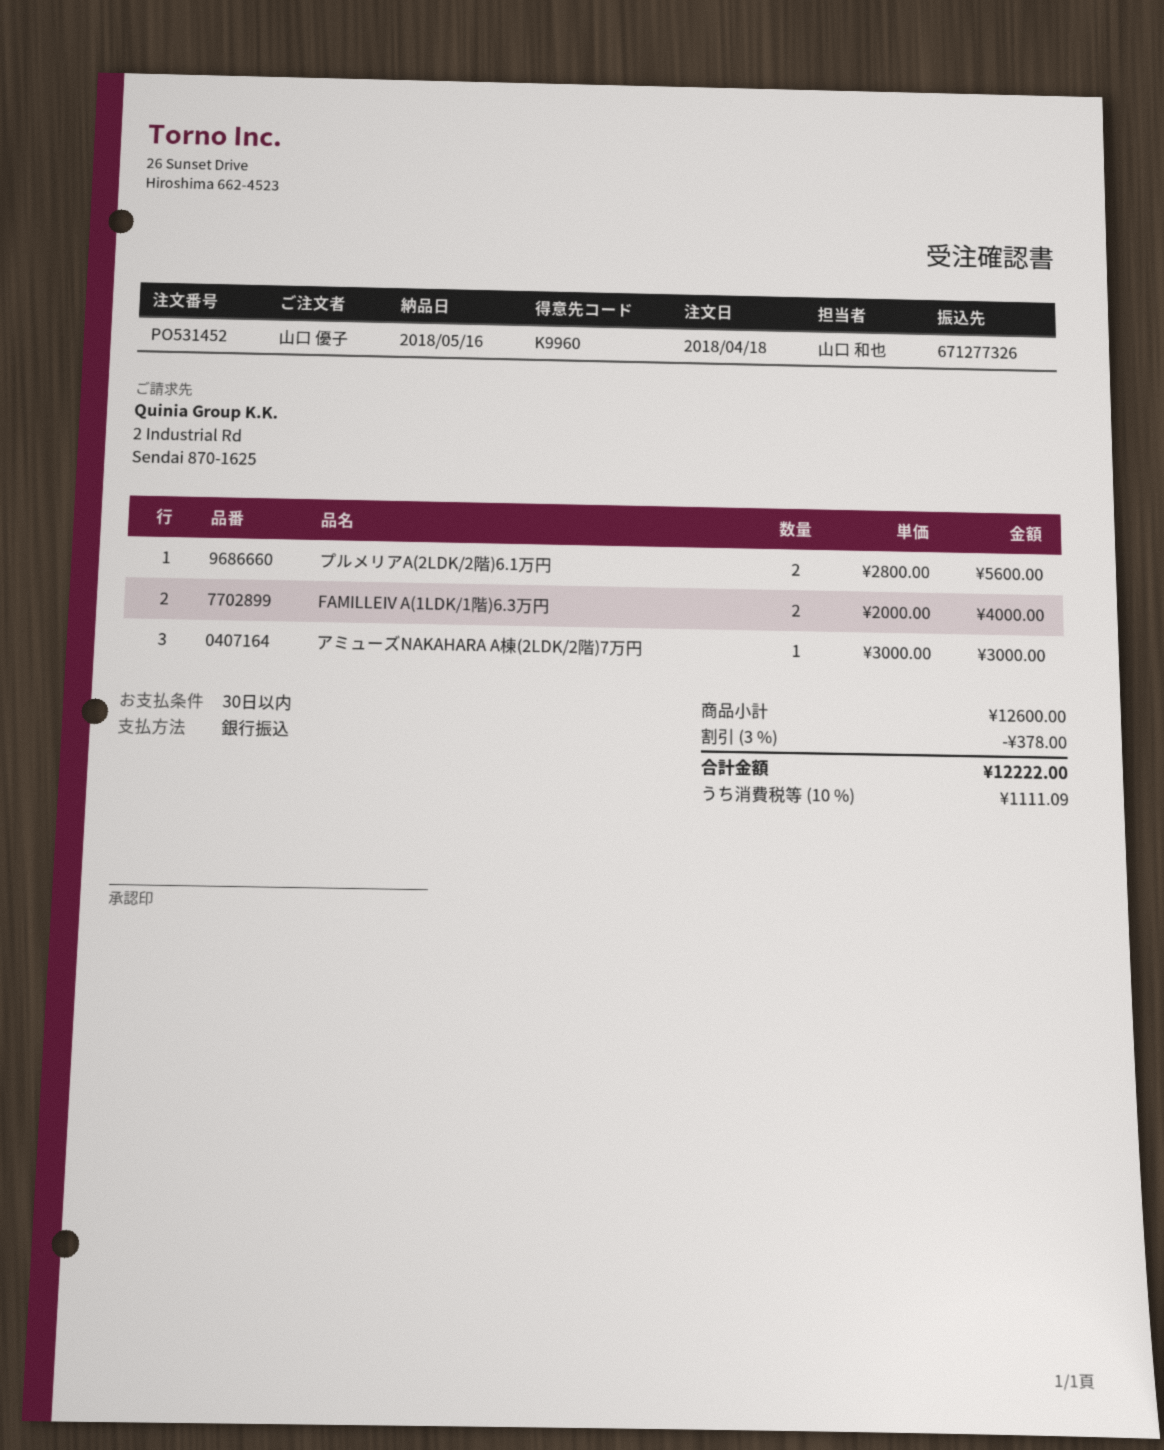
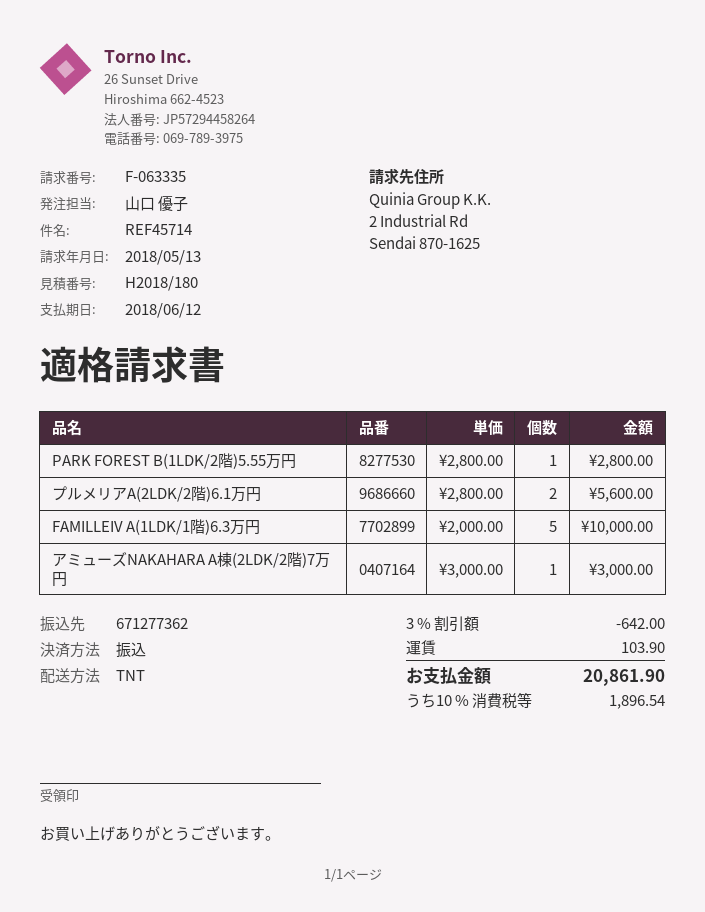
bank account: 671277326 -> 671277362
FAMILLEIV A(1LDK/1階)6.3万円: 2 x 2000.00 = 4000.00 -> 5 x 2000.00 = 10000.00
PARK FOREST B(1LDK/2階)5.55万円: none -> 1 x 2800.00 = 2800.00
discount: 3% = 378.00 -> 3% = 642.00
shipping: none -> 103.90
tax: 10% = 1111.09 -> 10% = 1896.54
total: 12222.00 -> 20861.90

